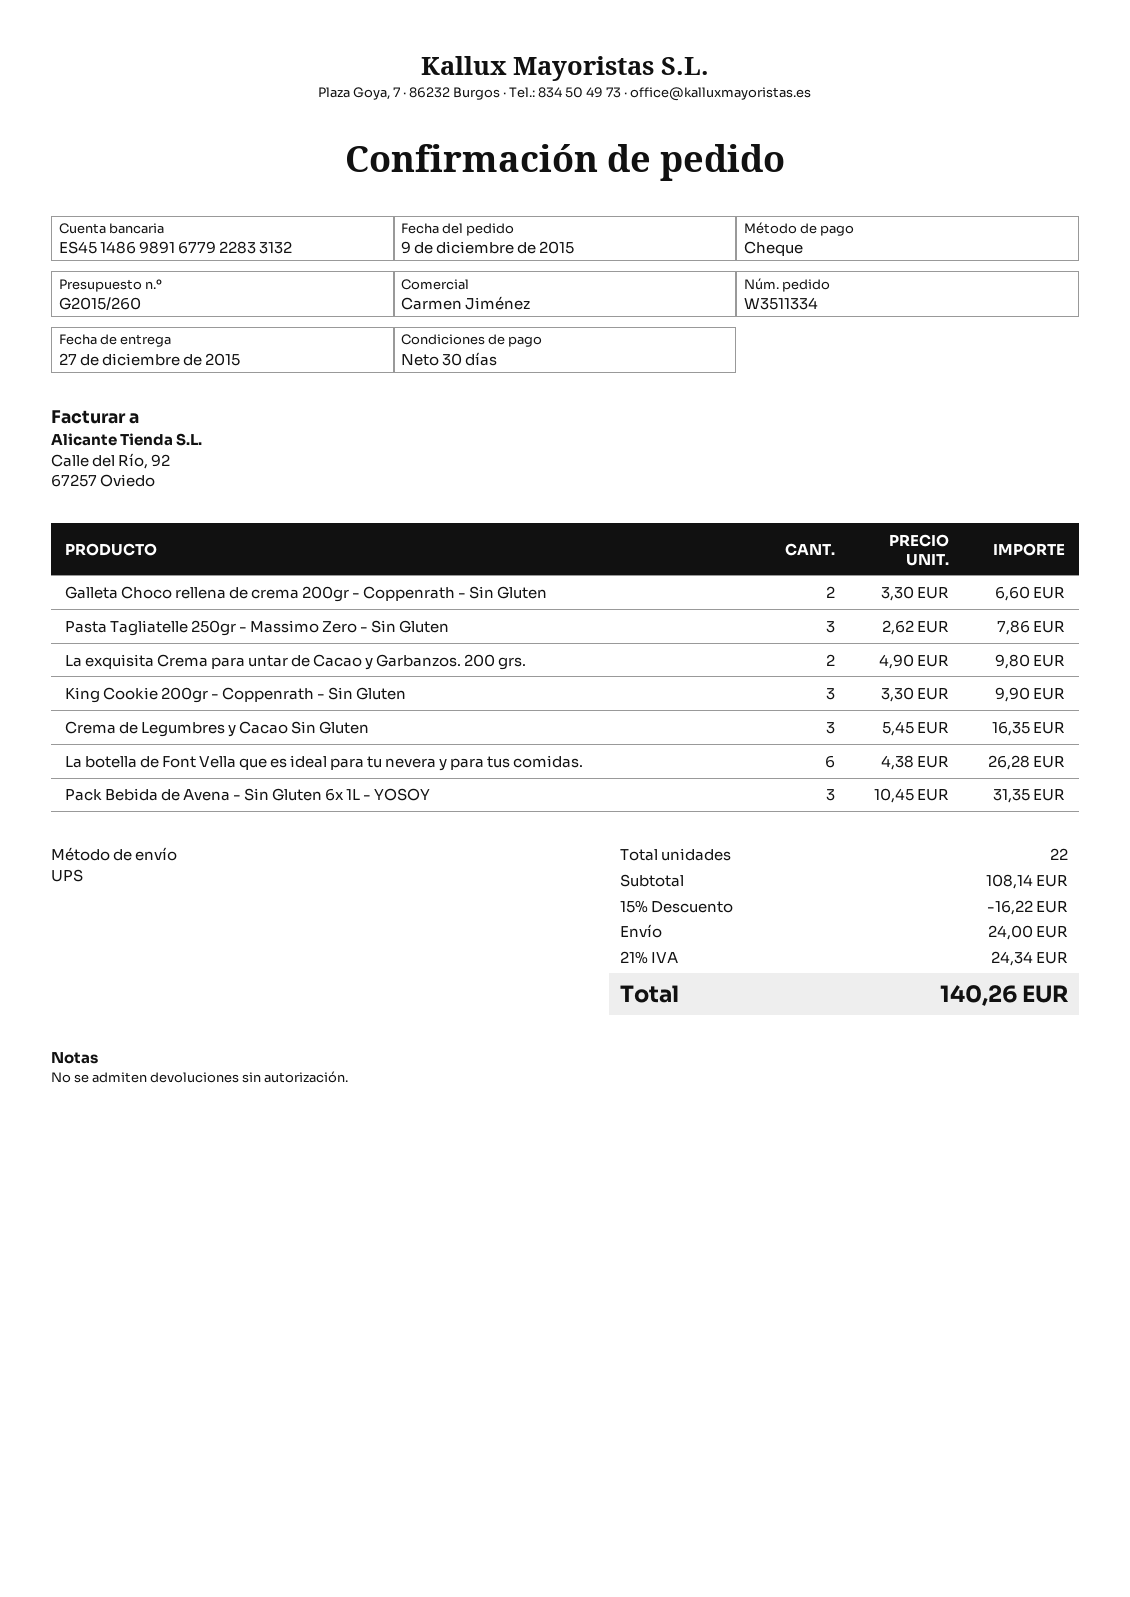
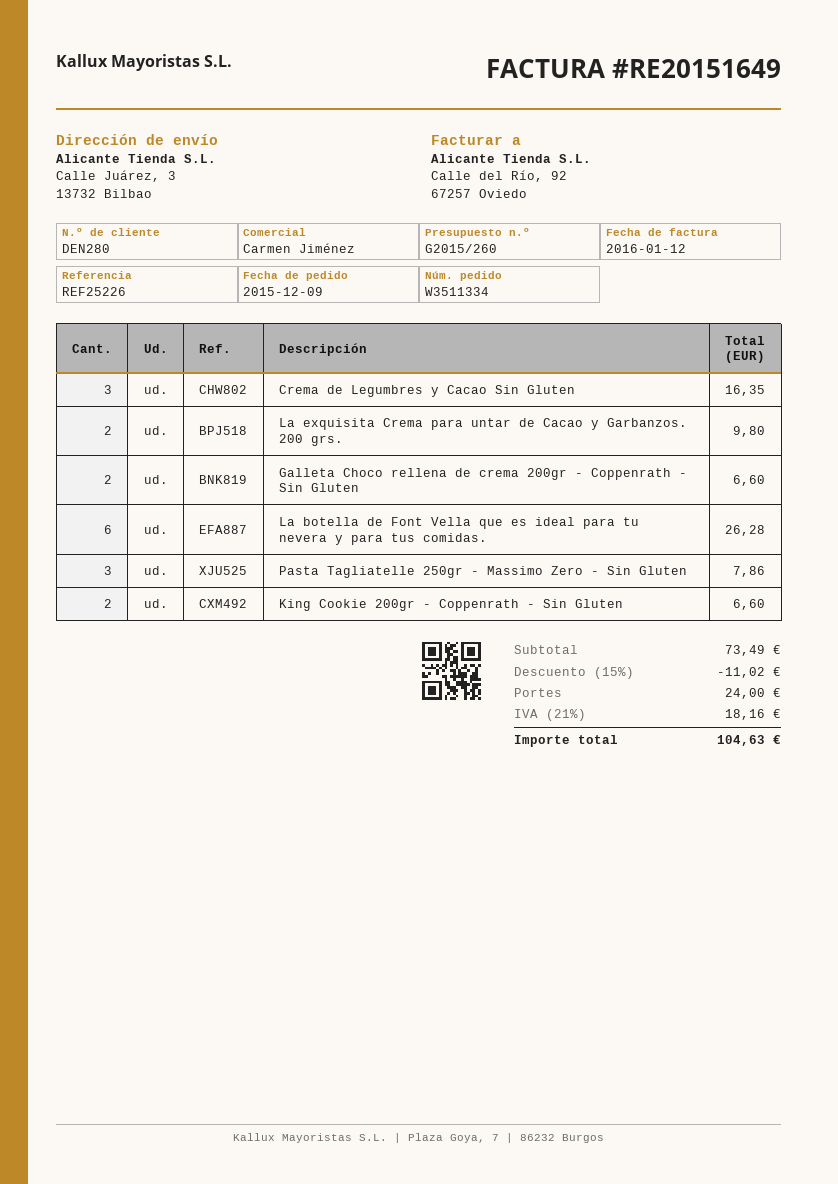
King Cookie 200gr - Coppenrath - Sin Gluten: 3 for 9.90 -> 2 for 6.60
Pack Bebida de Avena - Sin Gluten 6x 1L - YOSOY: 3 for 31.35 -> none
subtotal: 108.14 -> 73.49
discount: 15% = 16.22 -> 15% = 11.02
tax: 21% = 24.34 -> 21% = 18.16
total: 140.26 -> 104.63

